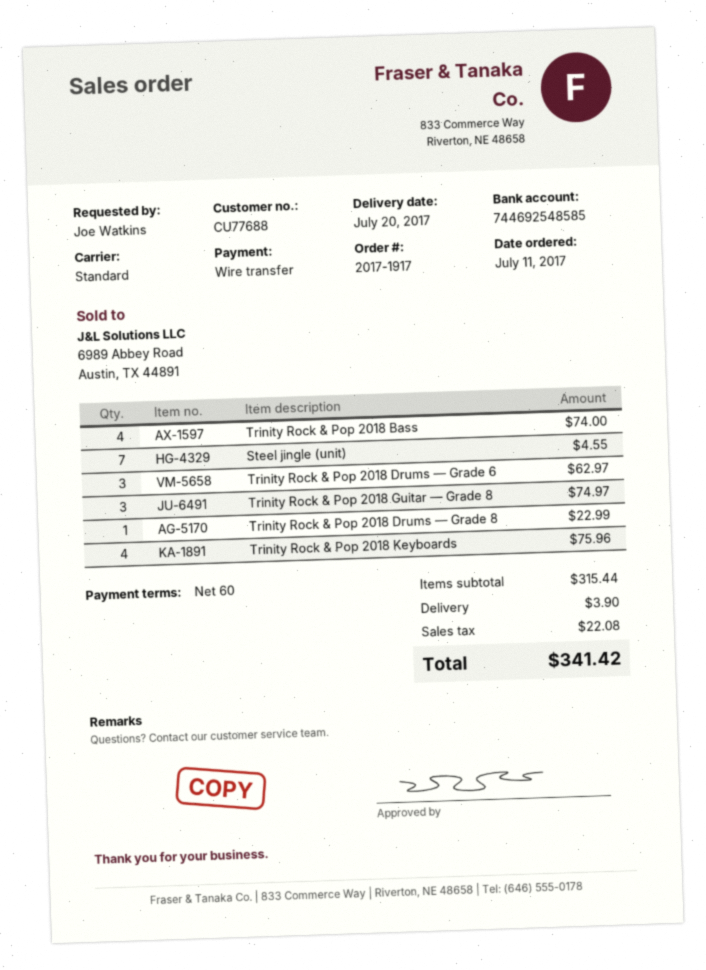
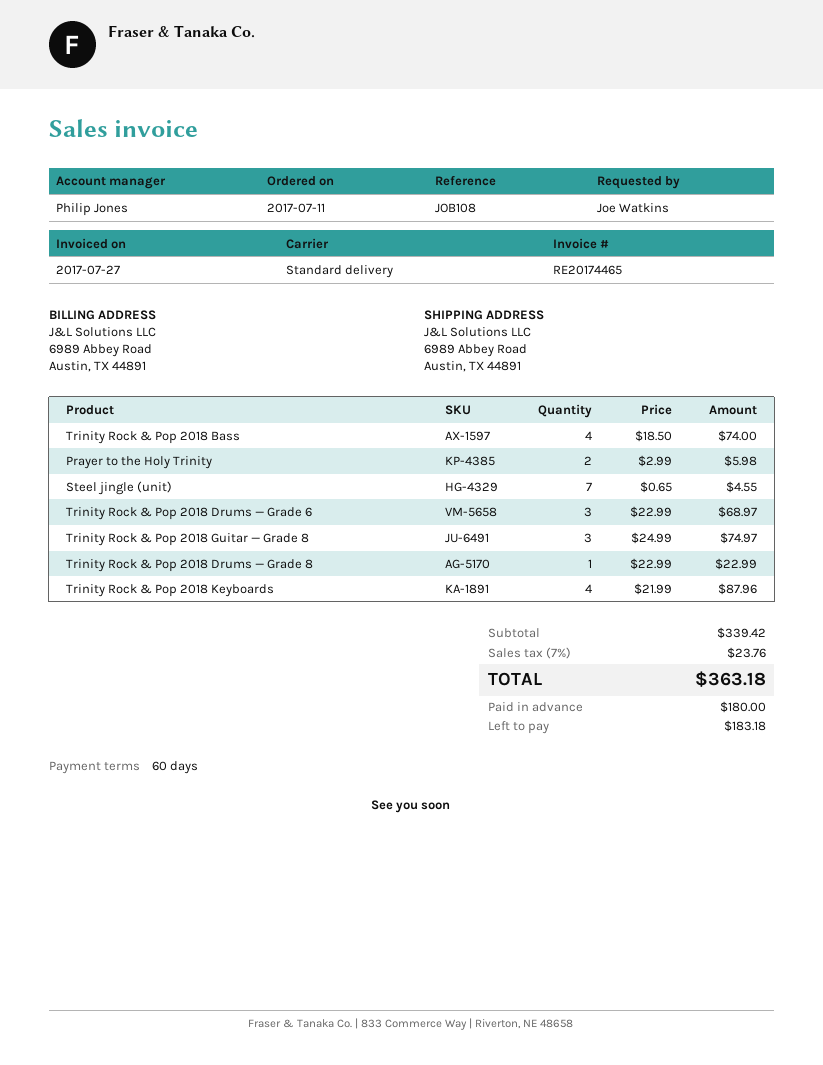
Trinity Rock & Pop 2018 Drums — Grade 6: 3 for 62.97 -> 3 for 68.97
Trinity Rock & Pop 2018 Keyboards: 4 for 75.96 -> 4 for 87.96
Prayer to the Holy Trinity: none -> 2 for 5.98
subtotal: 315.44 -> 339.42
shipping: 3.90 -> none
tax: 22.08 -> 23.76
total: 341.42 -> 363.18

